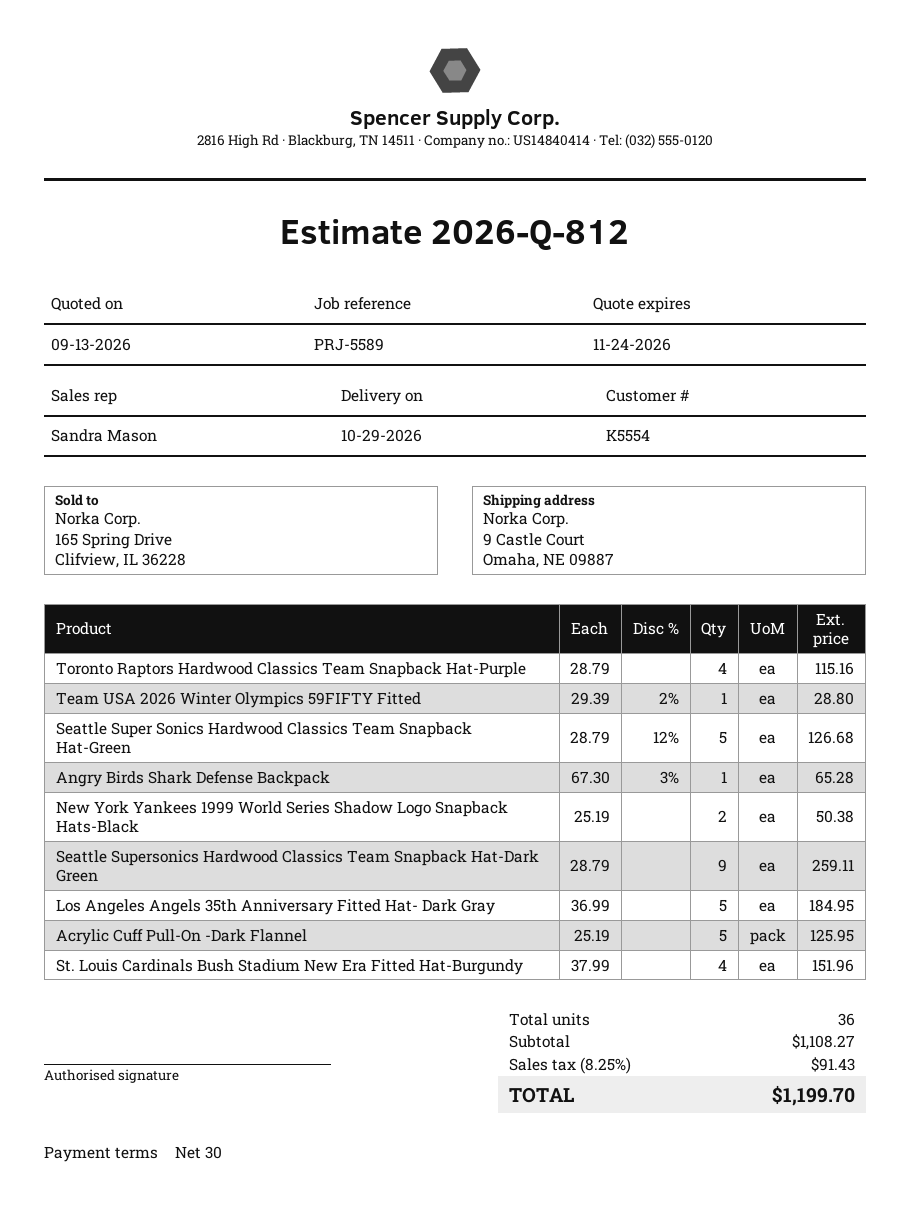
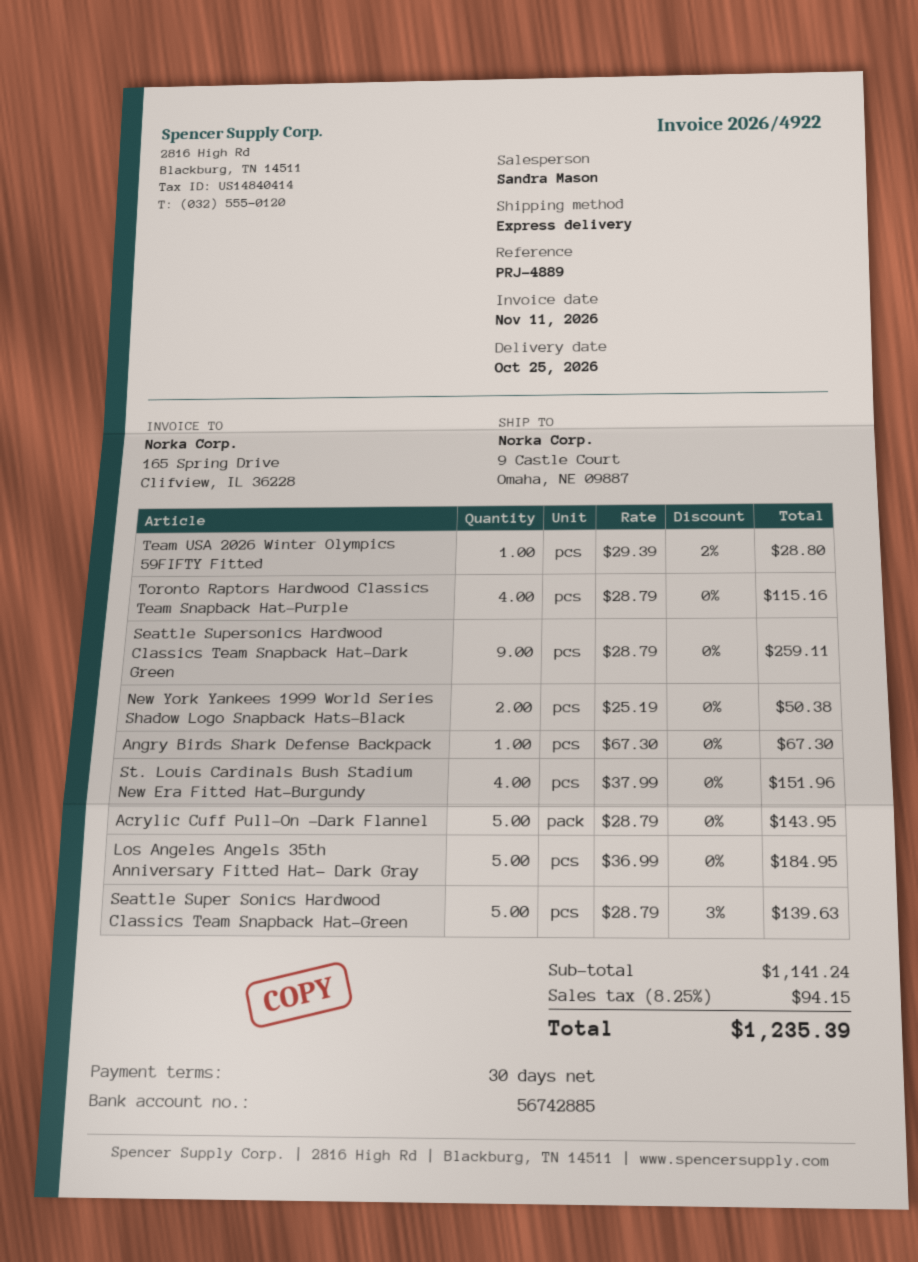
delivery date: 2026-10-29 -> 2026-10-25
reference: PRJ-5589 -> PRJ-4889
Seattle Super Sonics Hardwood Classics Team Snapback Hat-Green: 5 x 28.79 - 12% = 126.68 -> 5 x 28.79 - 3% = 139.63
Angry Birds Shark Defense Backpack: 1 x 67.30 - 3% = 65.28 -> 1 x 67.30 = 67.30
Acrylic Cuff Pull-On -Dark Flannel: 5 x 25.19 = 125.95 -> 5 x 28.79 = 143.95
subtotal: 1108.27 -> 1141.24
tax: 8.25% = 91.43 -> 8.25% = 94.15
total: 1199.70 -> 1235.39

